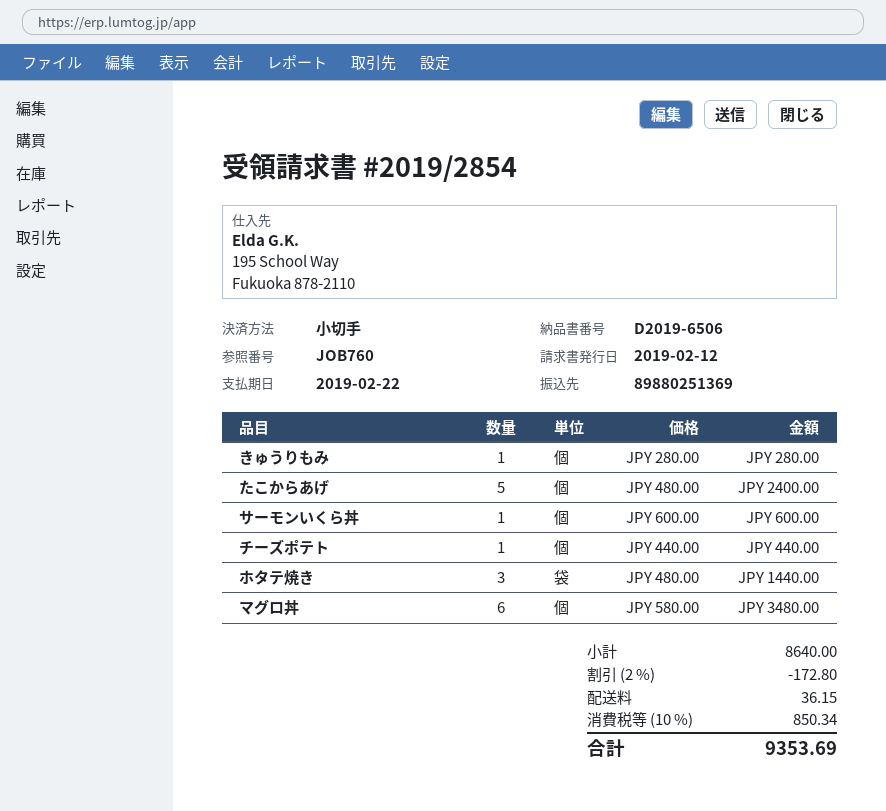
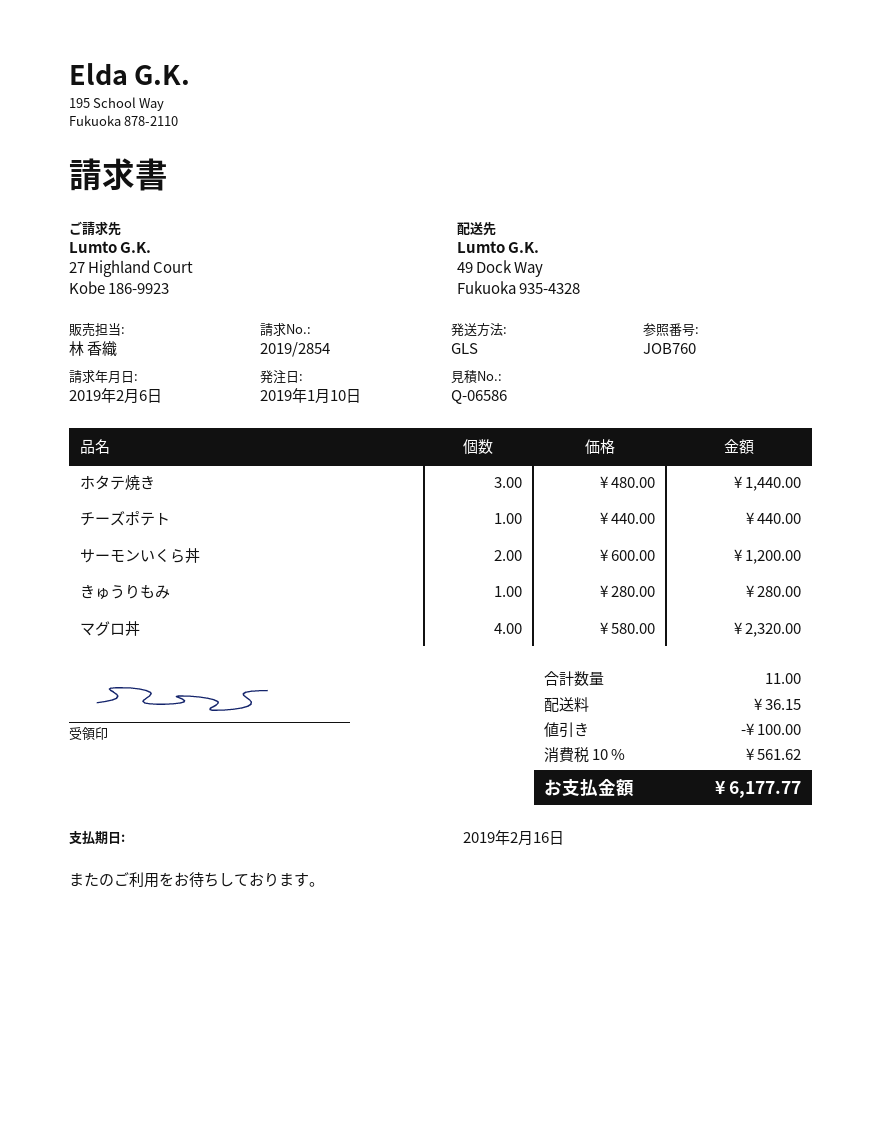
invoice date: 2019-02-12 -> 2019-02-06
due date: 2019-02-22 -> 2019-02-16
たこからあげ: 5 x 480.00 = 2400.00 -> none
サーモンいくら丼: 1 x 600.00 = 600.00 -> 2 x 600.00 = 1200.00
マグロ丼: 6 x 580.00 = 3480.00 -> 4 x 580.00 = 2320.00
discount: 172.80 -> 100.00
tax: 10% = 850.34 -> 10% = 561.62
total: 9353.69 -> 6177.77

